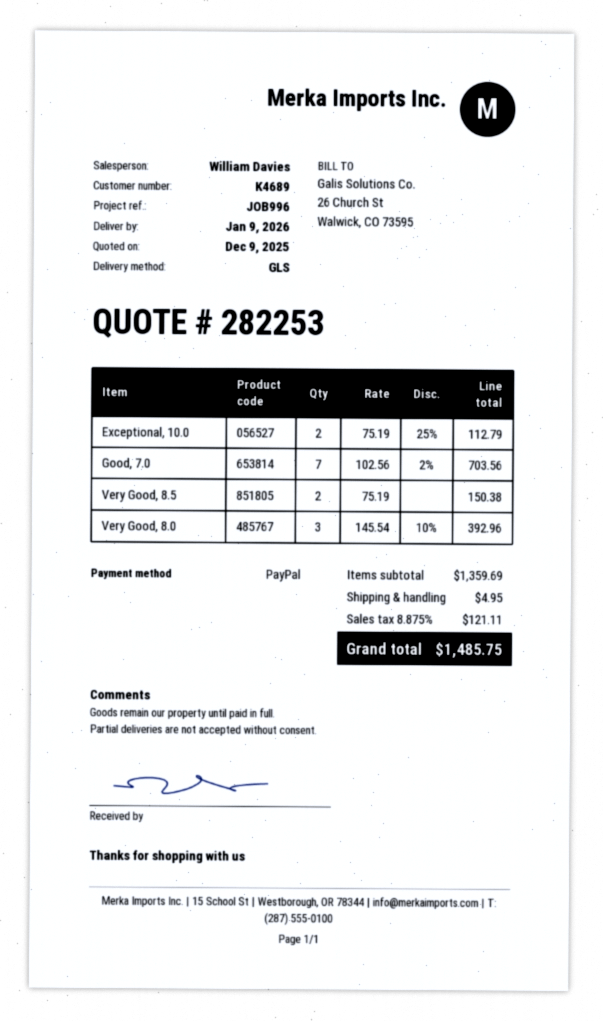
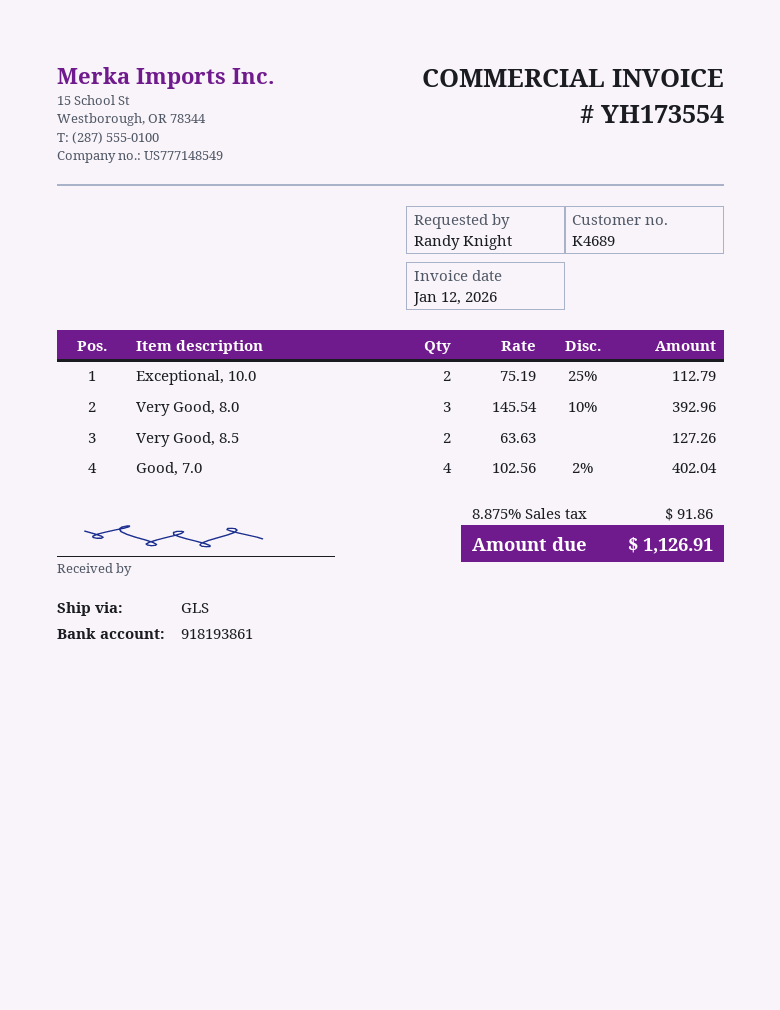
Good, 7.0: 7 x 102.56 - 2% = 703.56 -> 4 x 102.56 - 2% = 402.04
Very Good, 8.5: 2 x 75.19 = 150.38 -> 2 x 63.63 = 127.26
shipping: 4.95 -> none
tax: 8.875% = 121.11 -> 8.875% = 91.86
total: 1485.75 -> 1126.91

